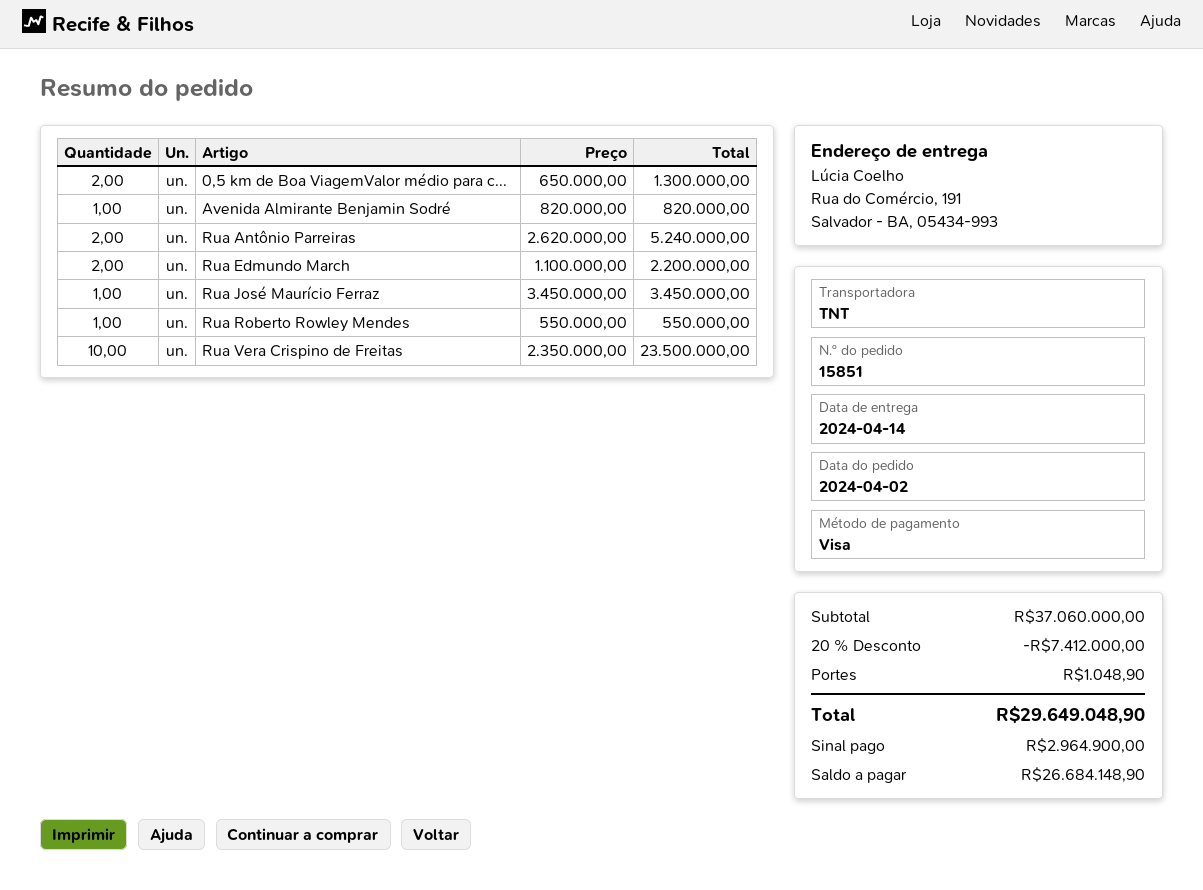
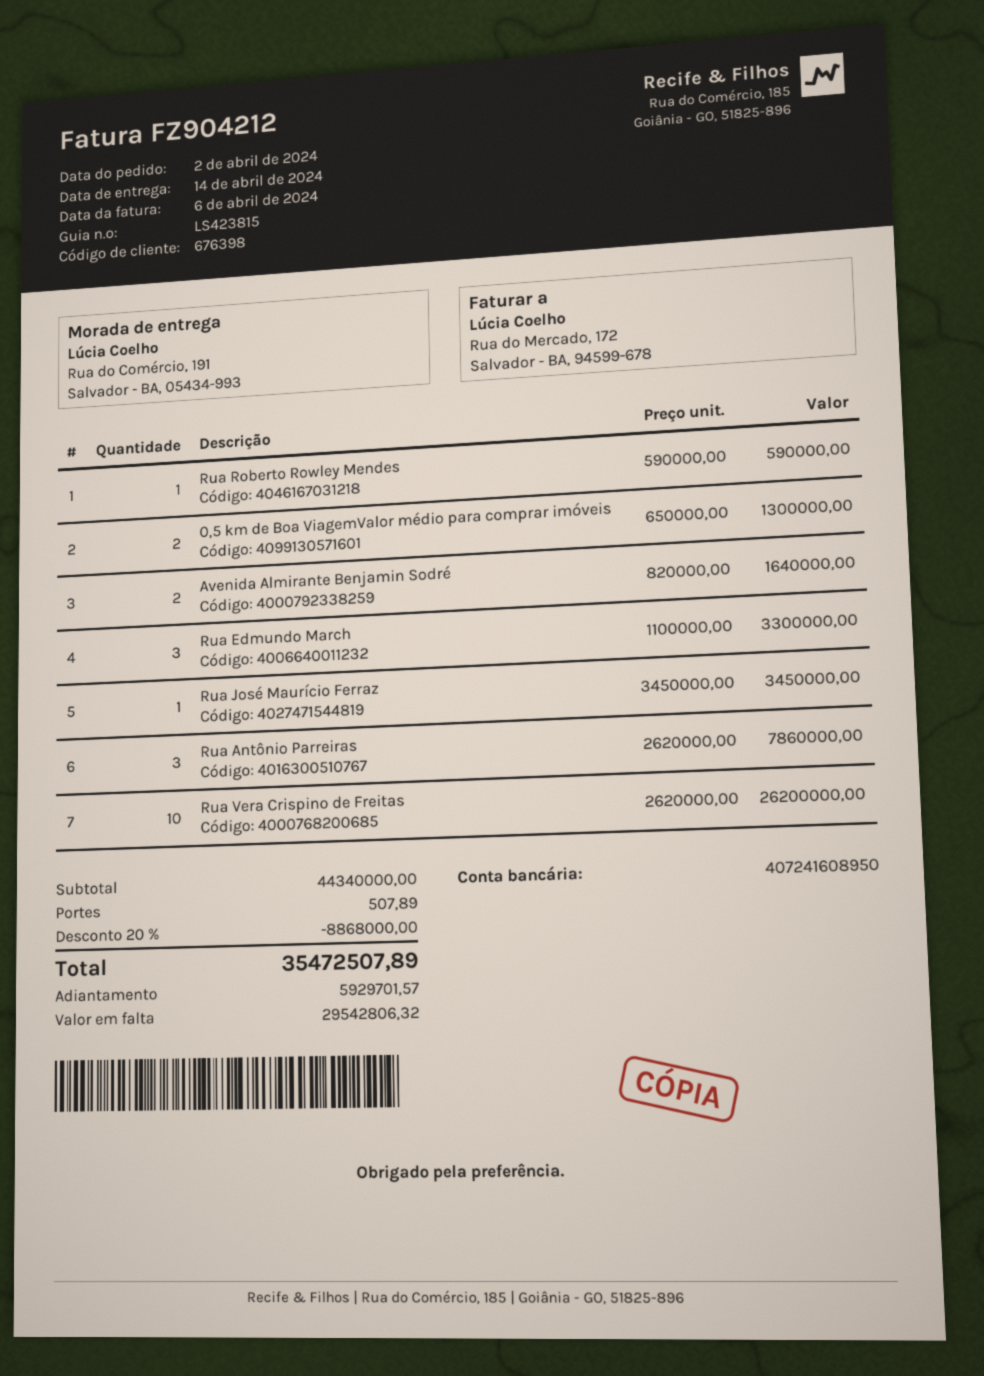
Avenida Almirante Benjamin Sodré: 1 x 820000.00 = 820000.00 -> 2 x 820000.00 = 1640000.00
Rua Antônio Parreiras: 2 x 2620000.00 = 5240000.00 -> 3 x 2620000.00 = 7860000.00
Rua Edmundo March: 2 x 1100000.00 = 2200000.00 -> 3 x 1100000.00 = 3300000.00
Rua Roberto Rowley Mendes: 1 x 550000.00 = 550000.00 -> 1 x 590000.00 = 590000.00
Rua Vera Crispino de Freitas: 10 x 2350000.00 = 23500000.00 -> 10 x 2620000.00 = 26200000.00
subtotal: 37060000.00 -> 44340000.00
discount: 20% = 7412000.00 -> 20% = 8868000.00
shipping: 1048.90 -> 507.89
total: 29649048.90 -> 35472507.89
deposit: 2964900.00 -> 5929701.57
balance: 26684148.90 -> 29542806.32

